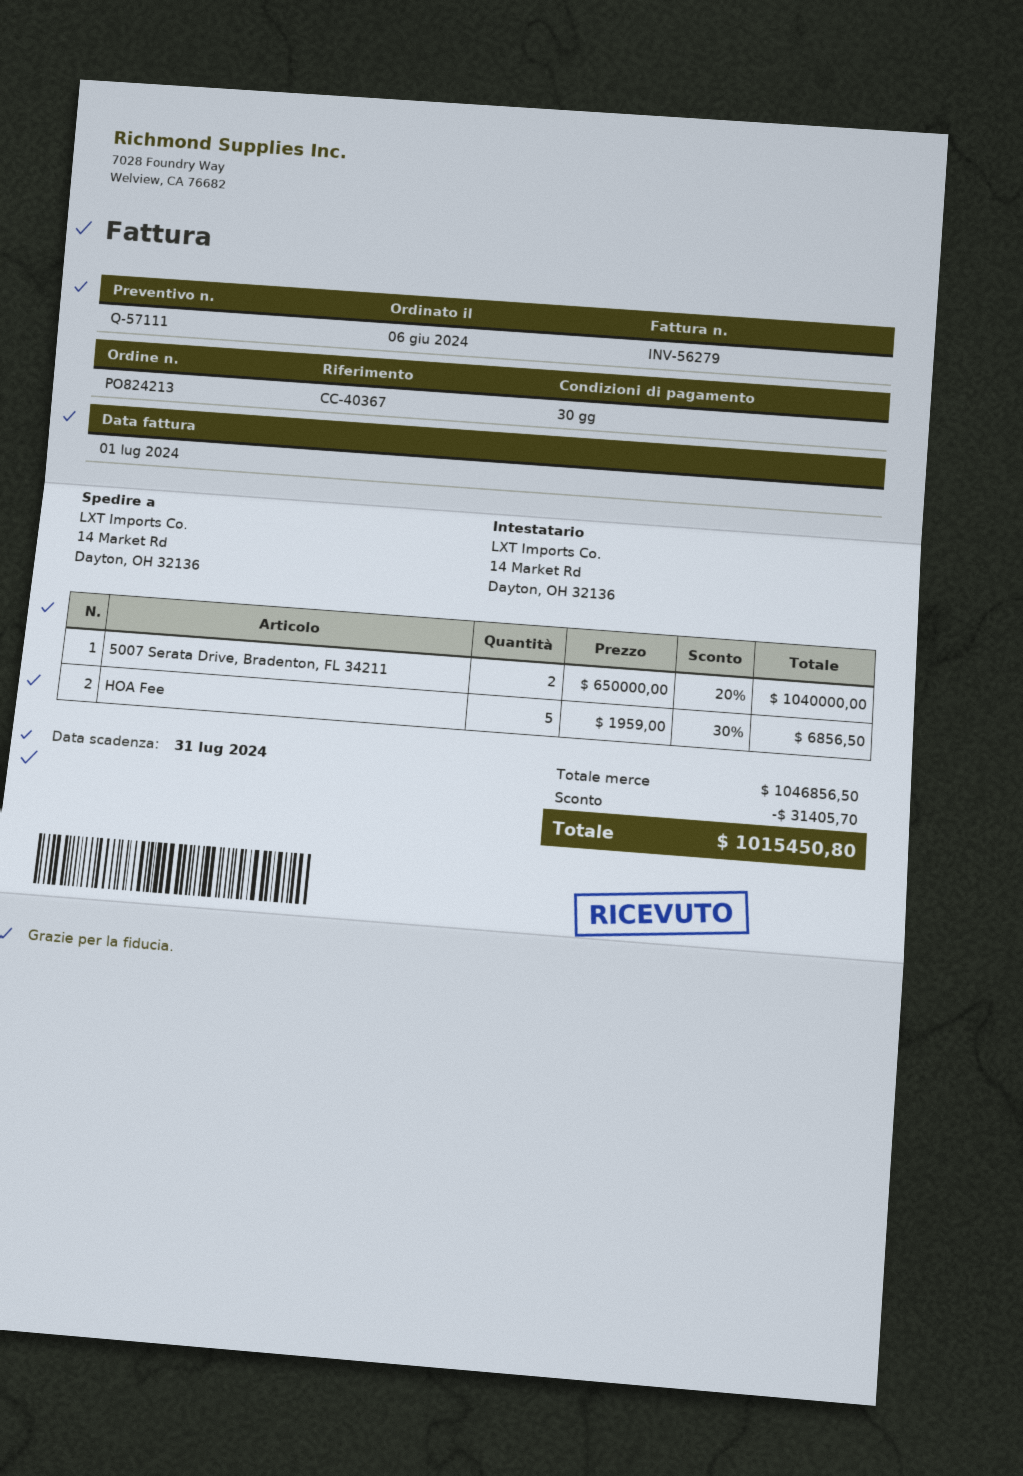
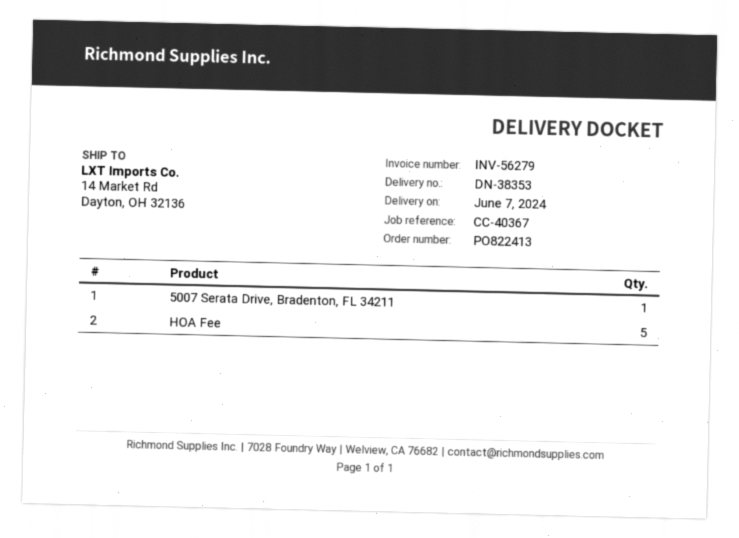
order number: PO824213 -> PO822413
5007 Serata Drive, Bradenton, FL 34211: 2 -> 1

